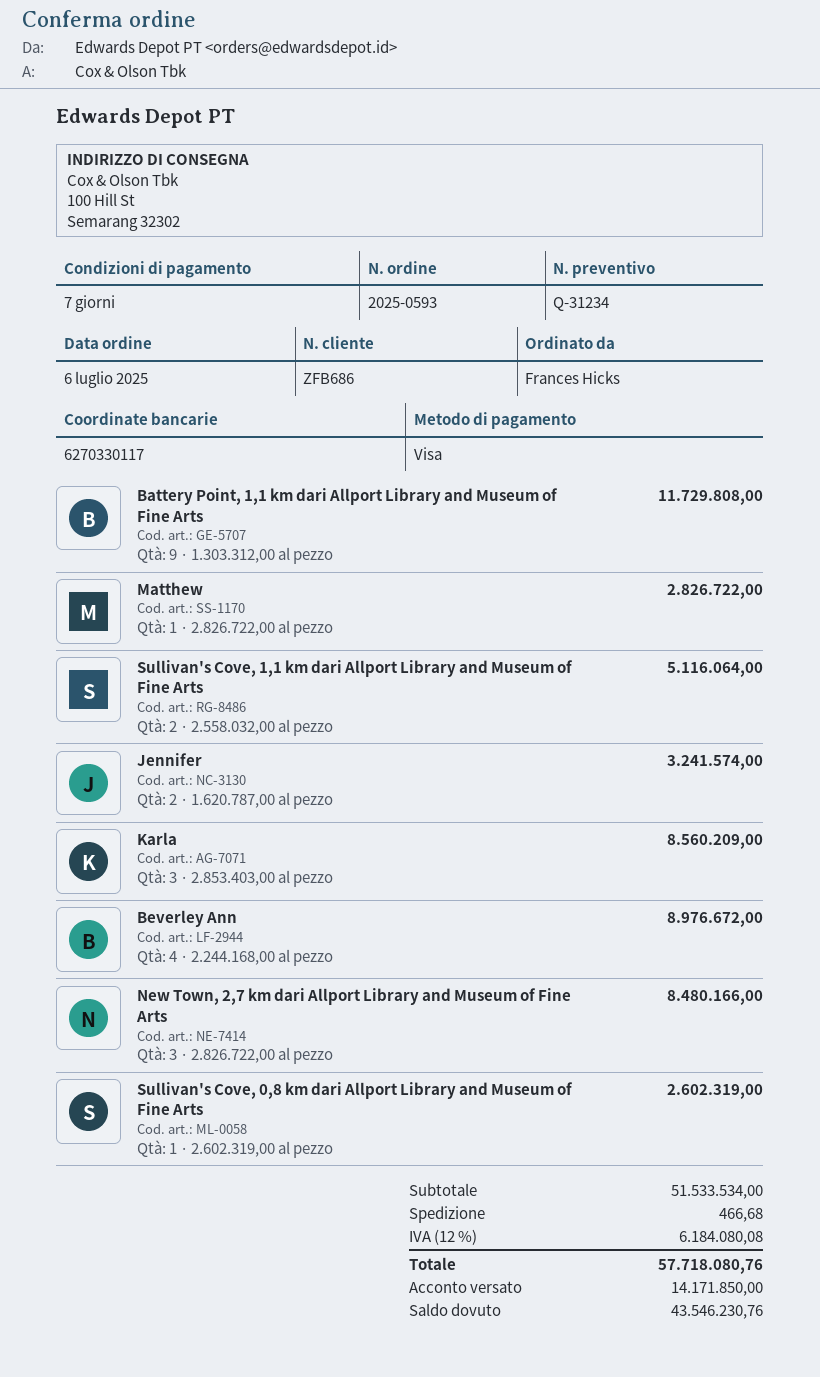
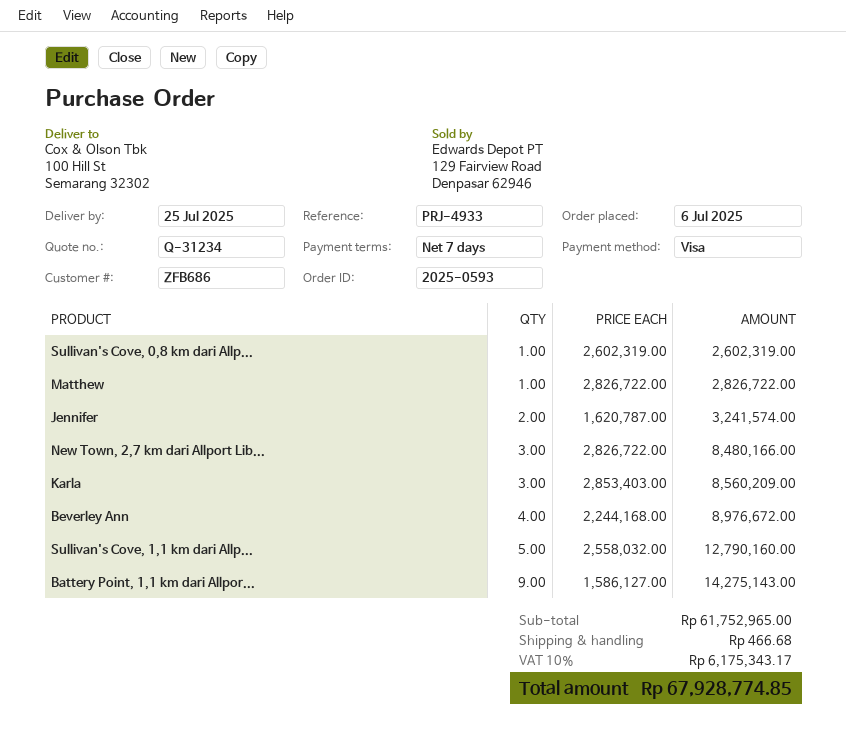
Battery Point, 1,1 km dari Allport Library and Museum of Fine Arts: 9 x 1303312.00 = 11729808.00 -> 9 x 1586127.00 = 14275143.00
Sullivan's Cove, 1,1 km dari Allport Library and Museum of Fine Arts: 2 x 2558032.00 = 5116064.00 -> 5 x 2558032.00 = 12790160.00
subtotal: 51533534.00 -> 61752965.00
tax: 12% = 6184080.08 -> 10% = 6175343.17
total: 57718080.76 -> 67928774.85

